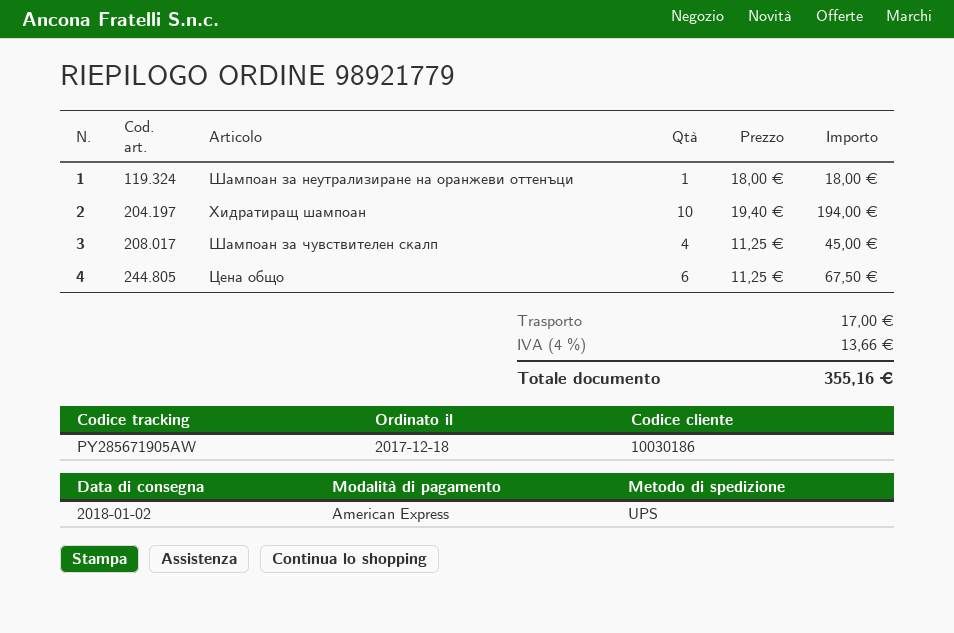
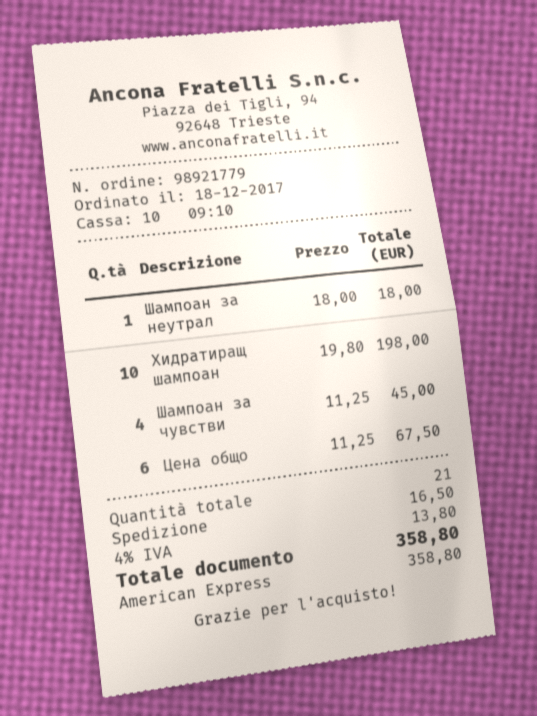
Хидратиращ шампоан: 10 x 19.40 = 194.00 -> 10 x 19.80 = 198.00
shipping: 17.00 -> 16.50
tax: 4% = 13.66 -> 4% = 13.80
total: 355.16 -> 358.80

